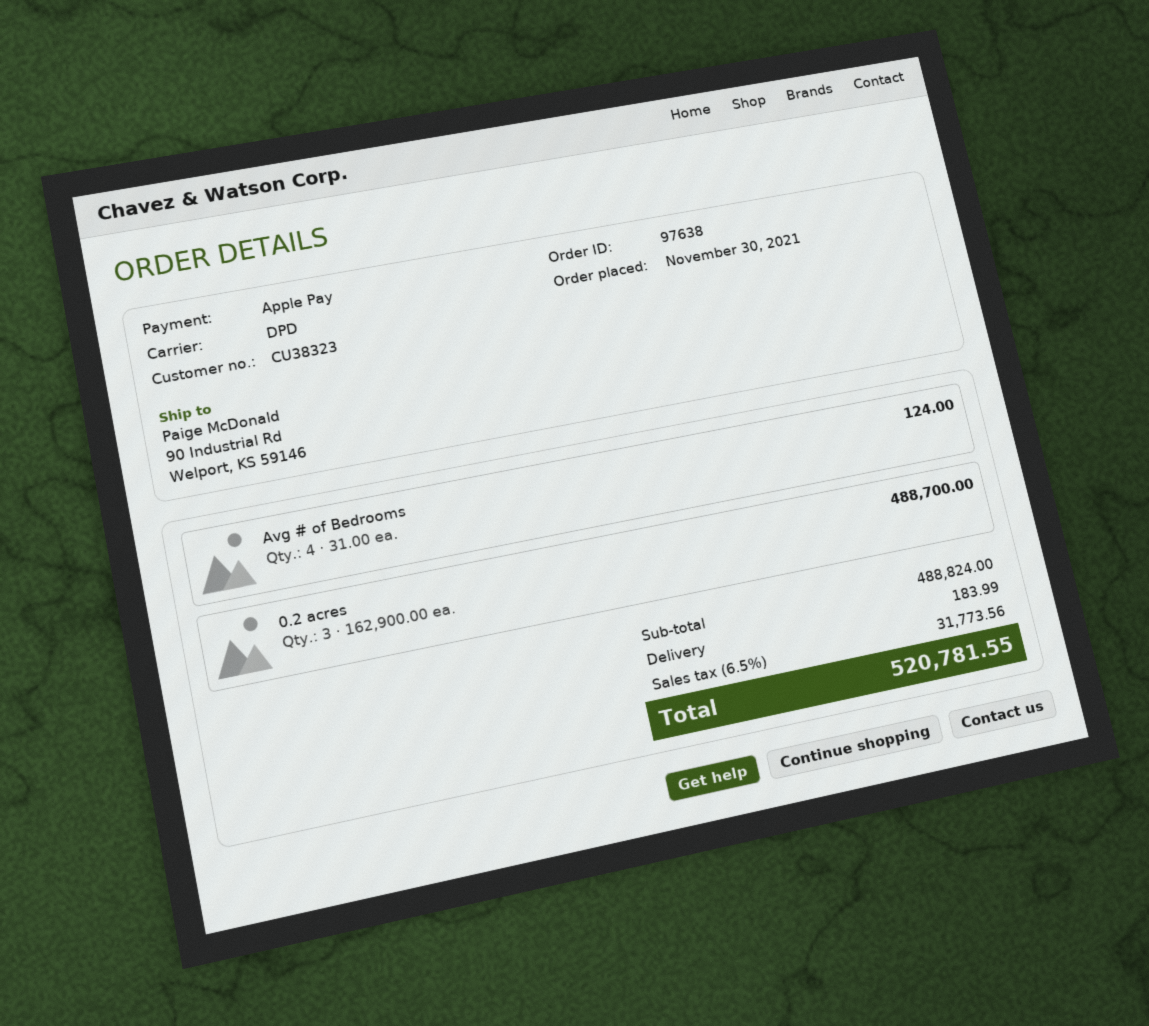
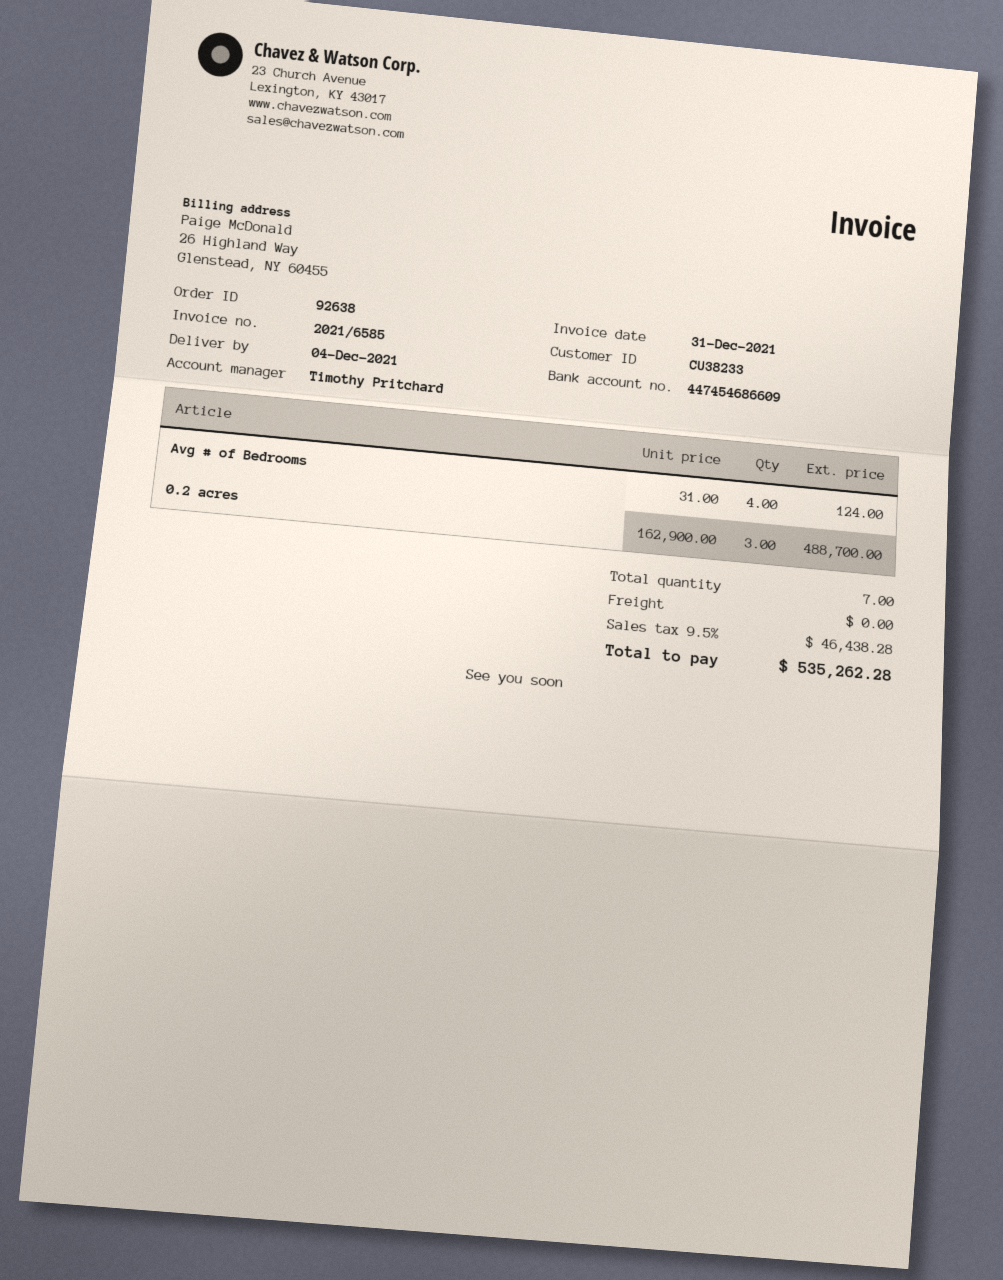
order number: 97638 -> 92638
customer number: CU38323 -> CU38233
shipping: 183.99 -> 0.00
tax: 6.5% = 31773.56 -> 9.5% = 46438.28
total: 520781.55 -> 535262.28

